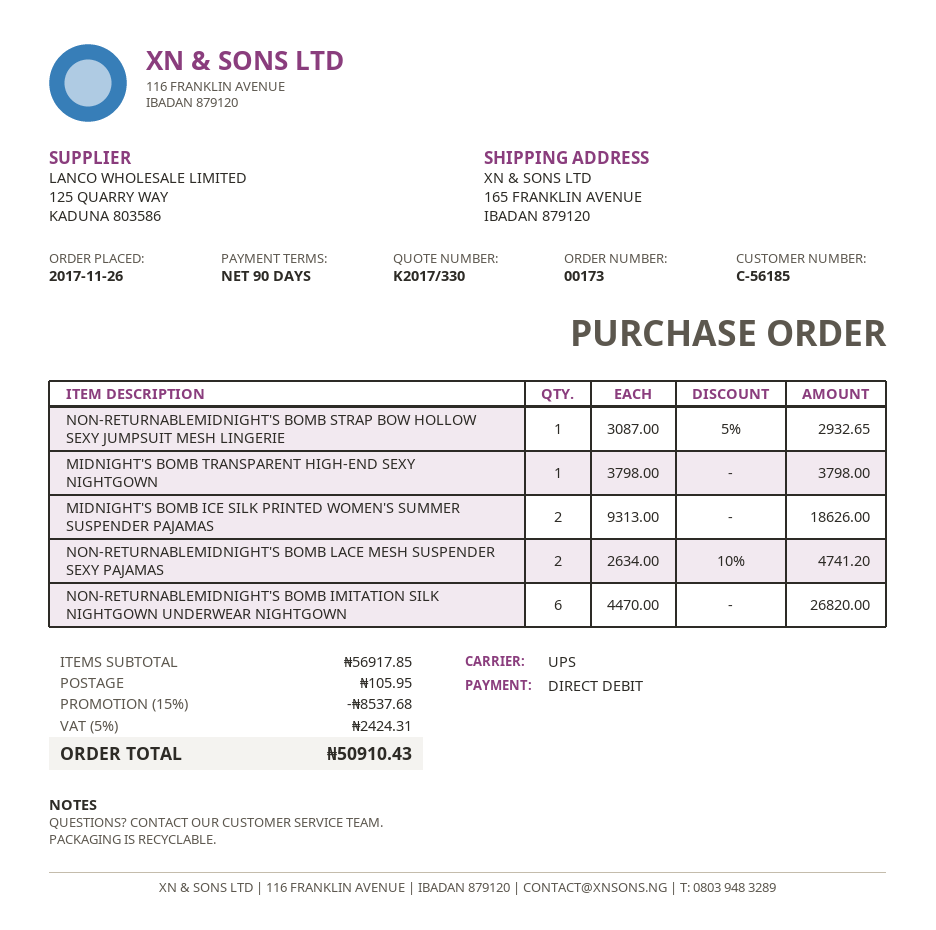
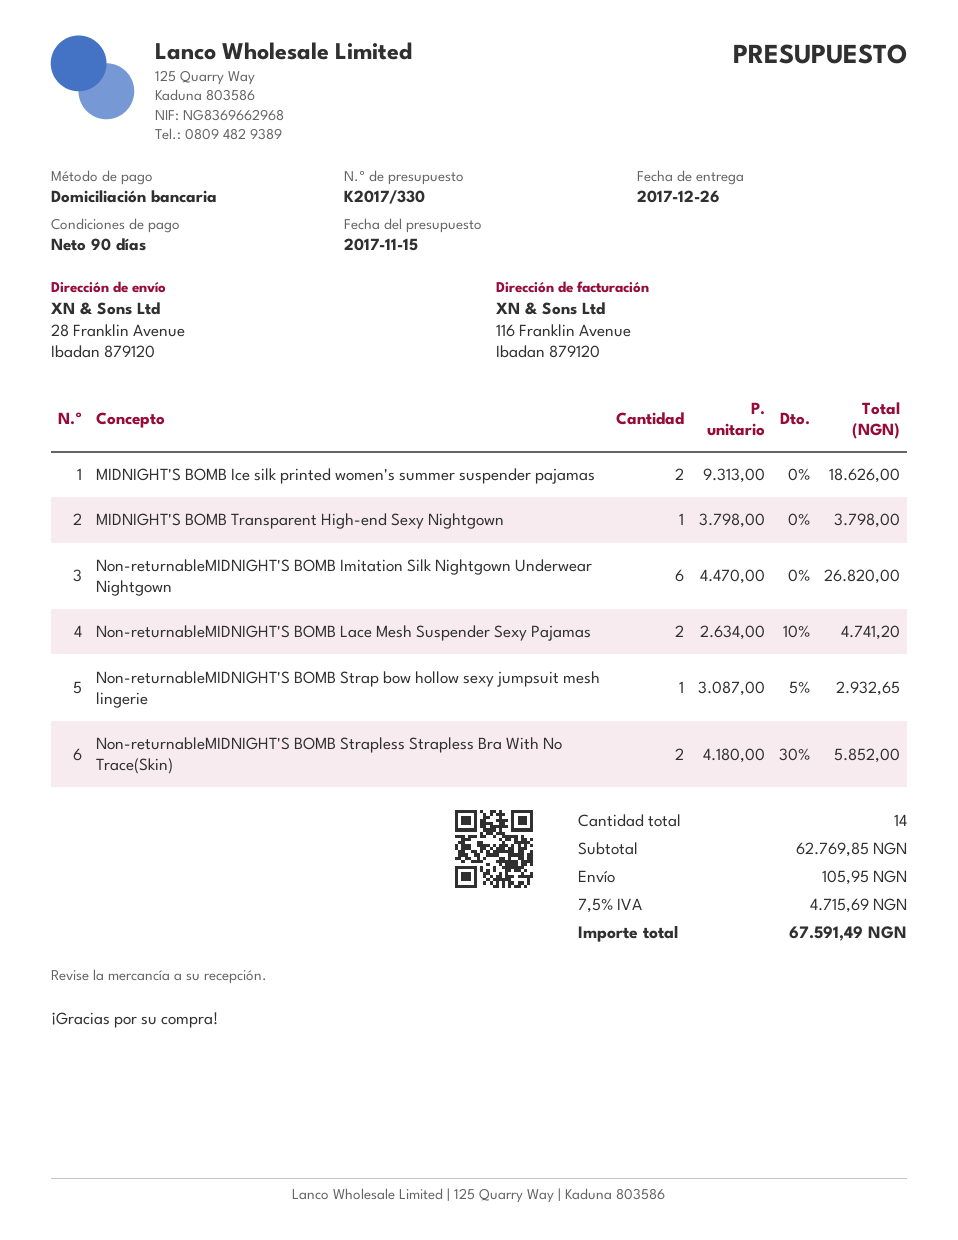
ship to: 165 FRANKLIN AVENUE, IBADAN 879120 -> 28 Franklin Avenue, Ibadan 879120
Non-returnableMIDNIGHT'S BOMB Strapless Strapless Bra With No Trace(Skin): none -> 2 x 4180.00 - 30% = 5852.00
subtotal: 56917.85 -> 62769.85
discount: 15% = 8537.68 -> none
tax: 5% = 2424.31 -> 7.5% = 4715.69
total: 50910.43 -> 67591.49

